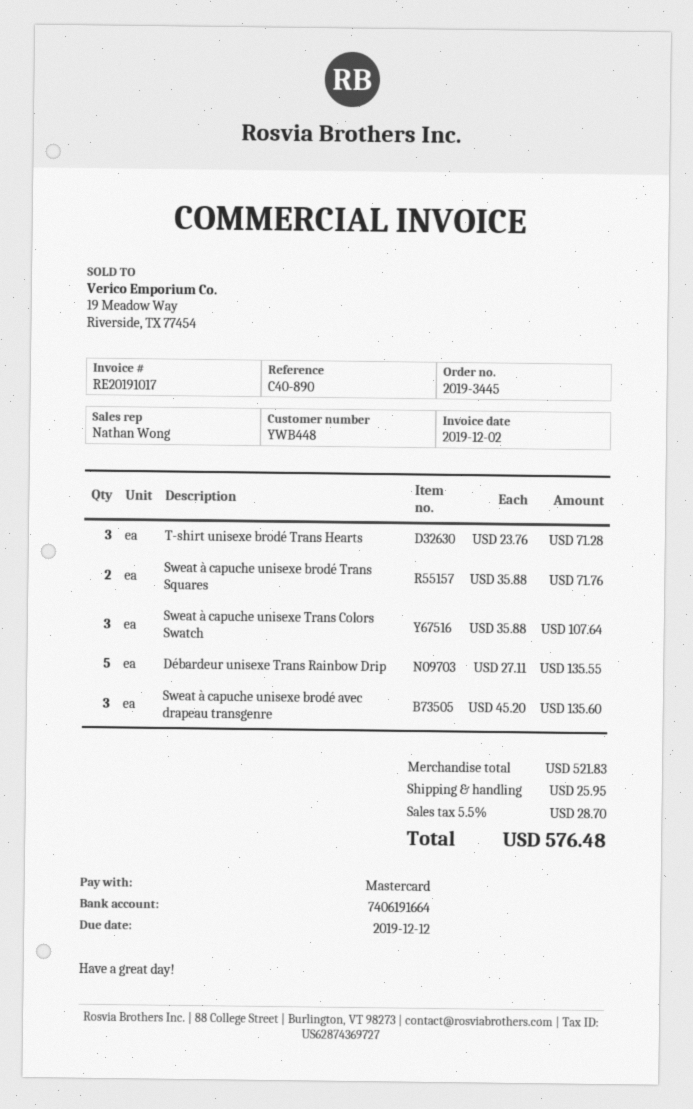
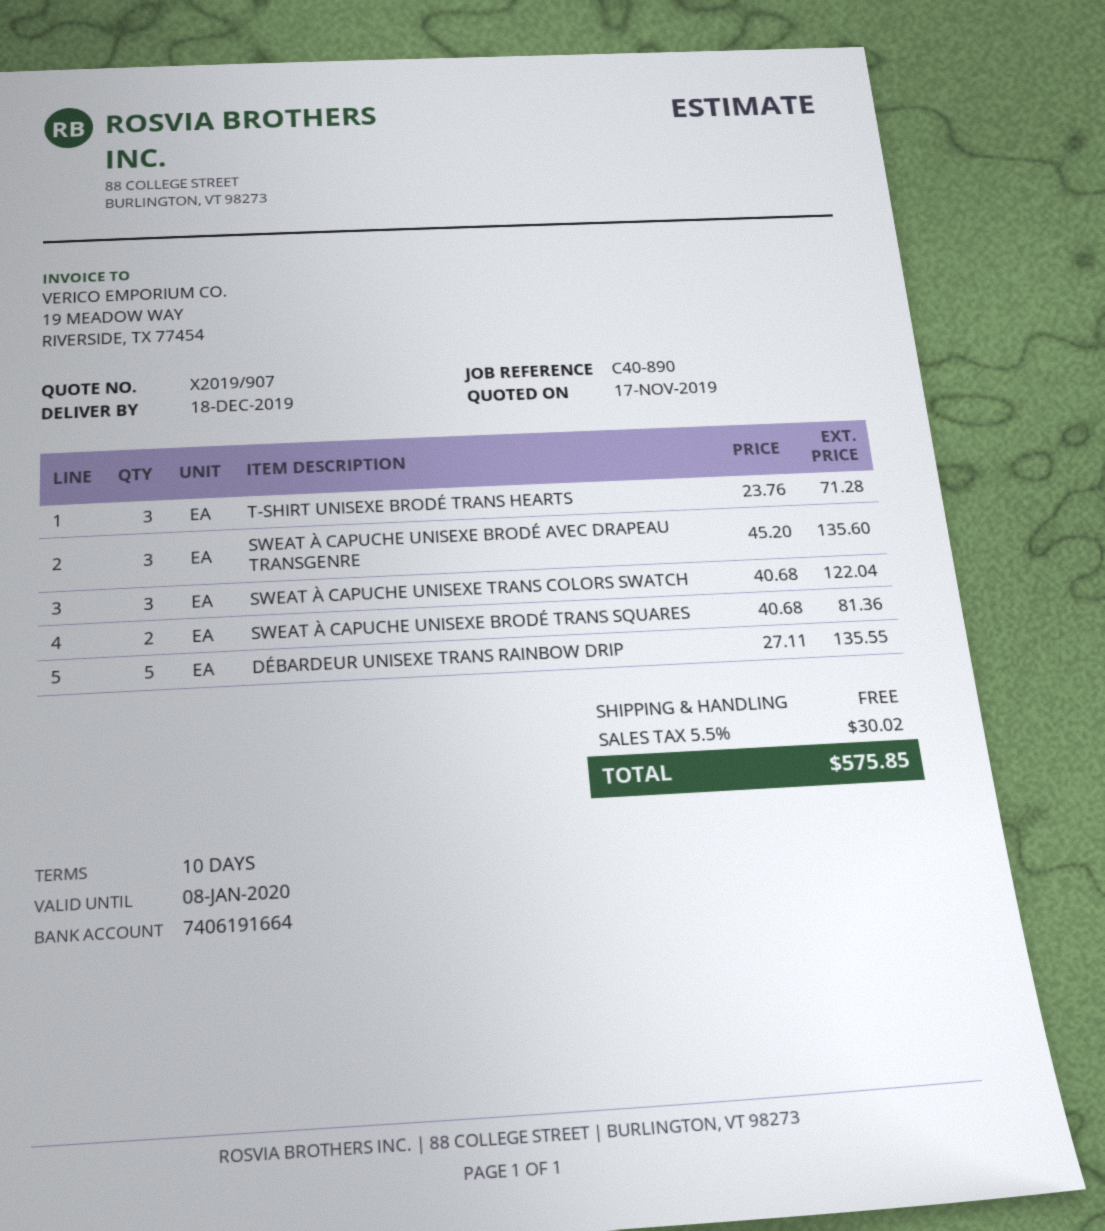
Sweat à capuche unisexe brodé Trans Squares: 2 x 35.88 = 71.76 -> 2 x 40.68 = 81.36
Sweat à capuche unisexe Trans Colors Swatch: 3 x 35.88 = 107.64 -> 3 x 40.68 = 122.04
shipping: 25.95 -> 0.00
tax: 5.5% = 28.70 -> 5.5% = 30.02
total: 576.48 -> 575.85

